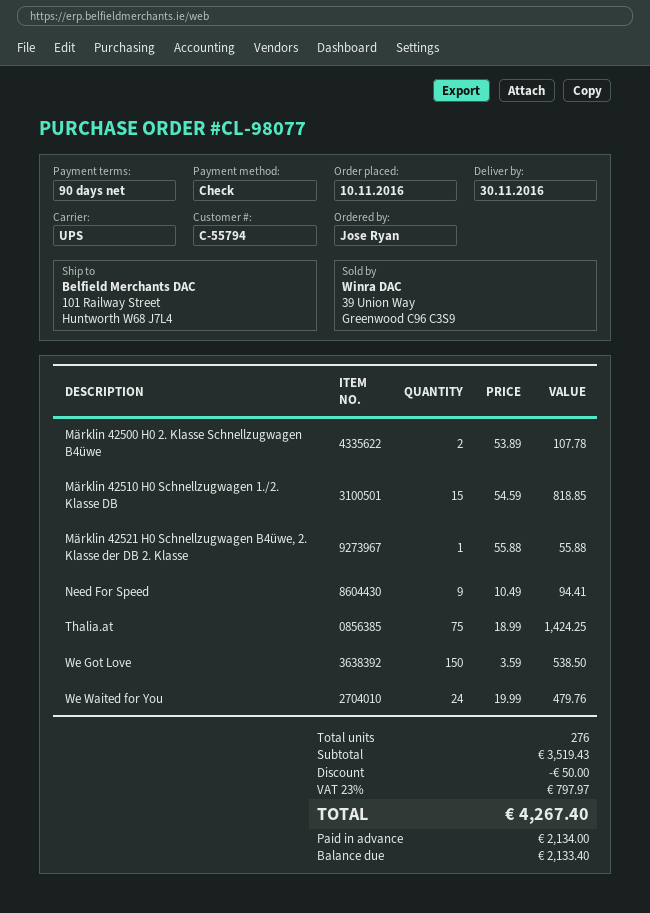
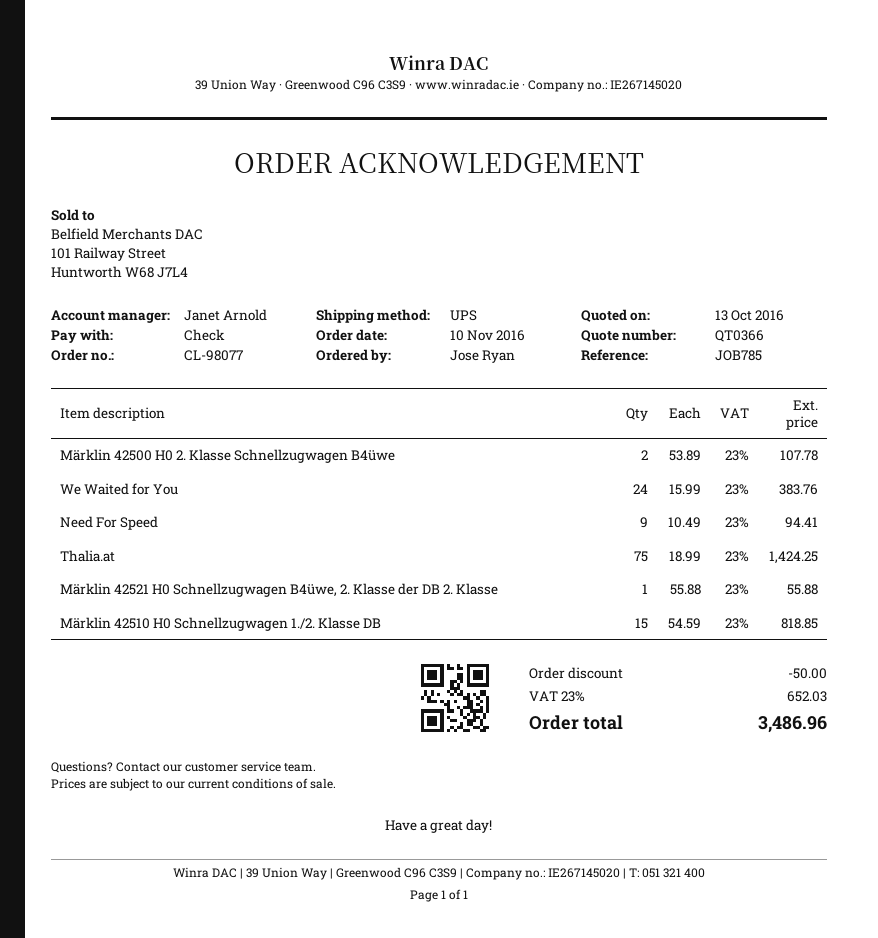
We Got Love: 150 x 3.59 = 538.50 -> none
We Waited for You: 24 x 19.99 = 479.76 -> 24 x 15.99 = 383.76
tax: 23% = 797.97 -> 23% = 652.03
total: 4267.40 -> 3486.96

